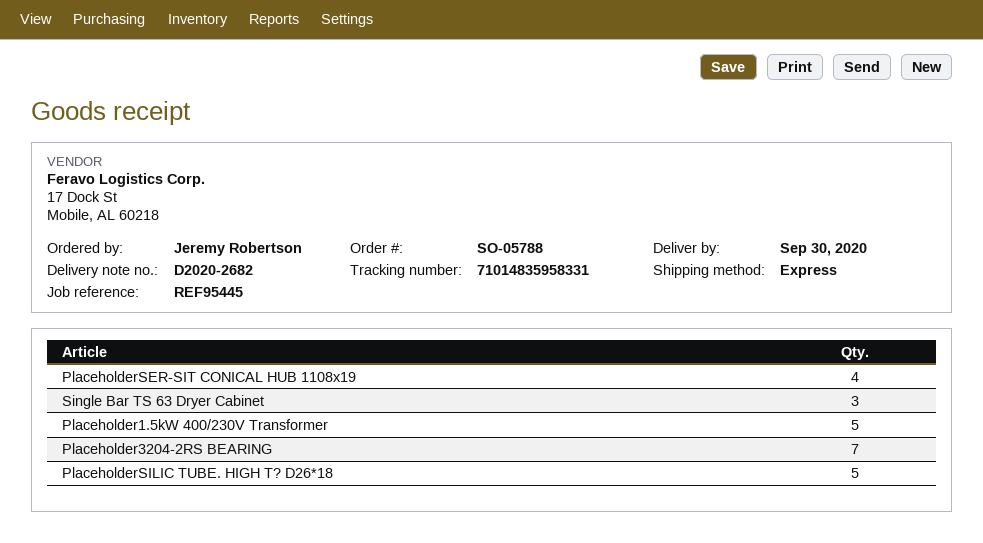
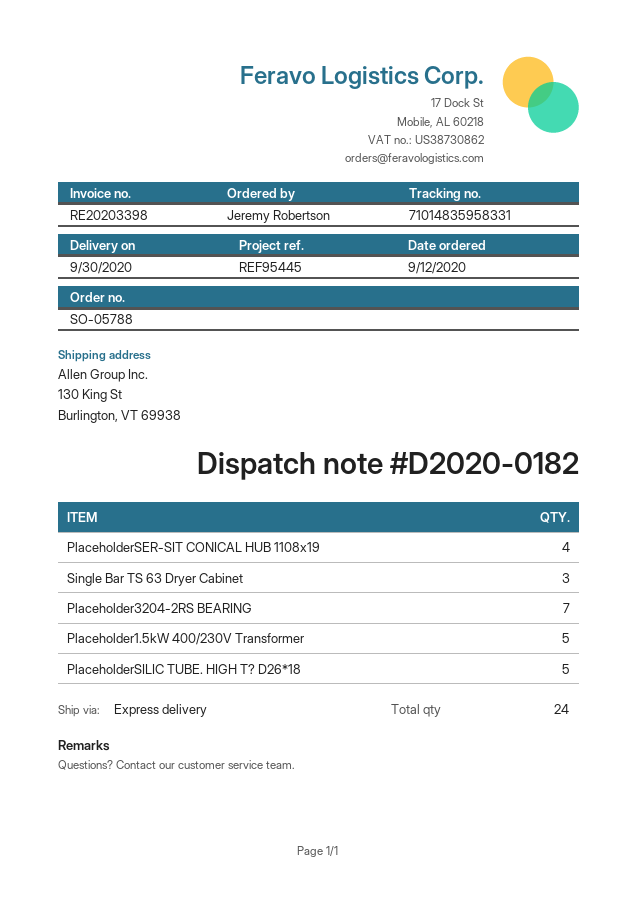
delivery note number: D2020-2682 -> D2020-0182

